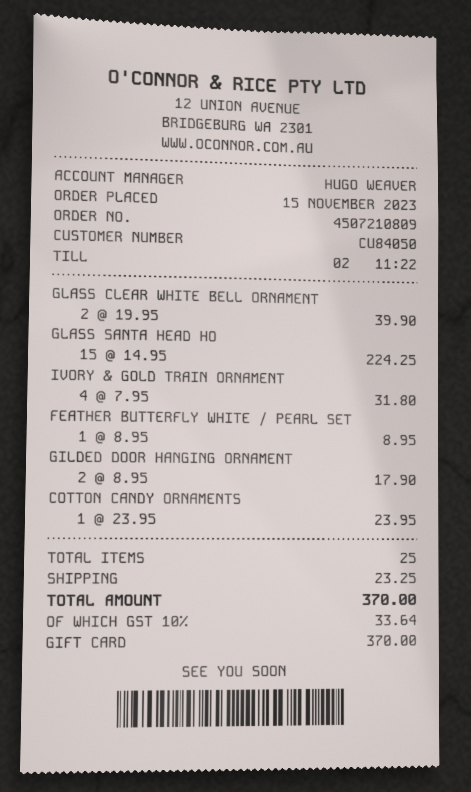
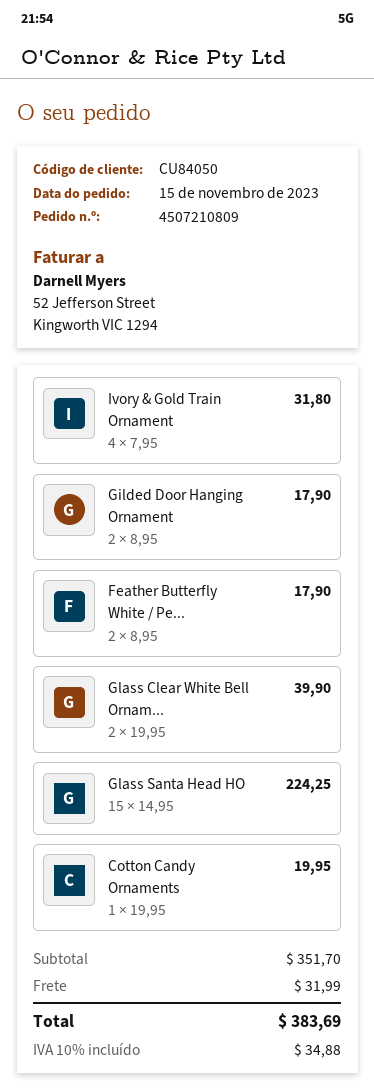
FEATHER BUTTERFLY WHITE / PEARL SET: 1 x 8.95 = 8.95 -> 2 x 8.95 = 17.90
COTTON CANDY ORNAMENTS: 1 x 23.95 = 23.95 -> 1 x 19.95 = 19.95
shipping: 23.25 -> 31.99
tax: 10% = 33.64 -> 10% = 34.88
total: 370.00 -> 383.69

